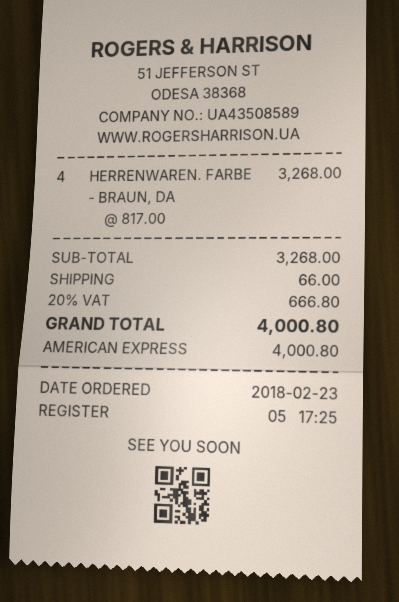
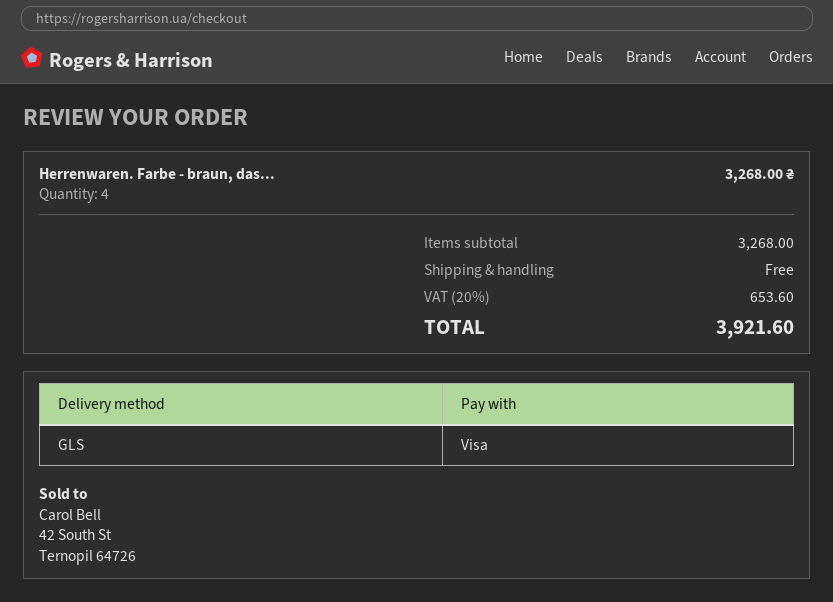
payment method: American Express -> Visa
shipping: 66.00 -> 0.00
tax: 20% = 666.80 -> 20% = 653.60
total: 4000.80 -> 3921.60

